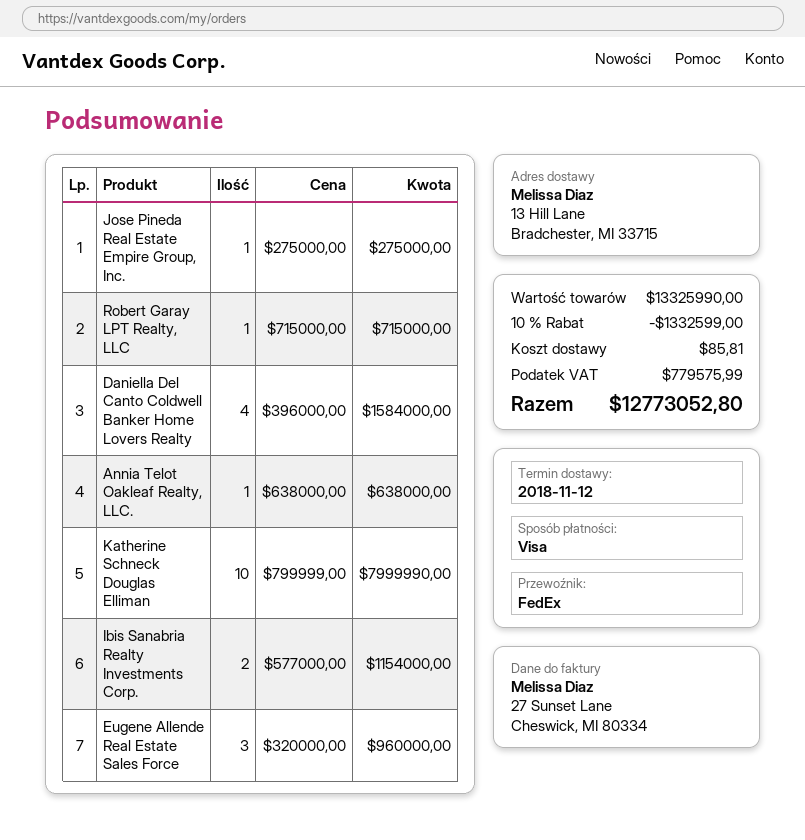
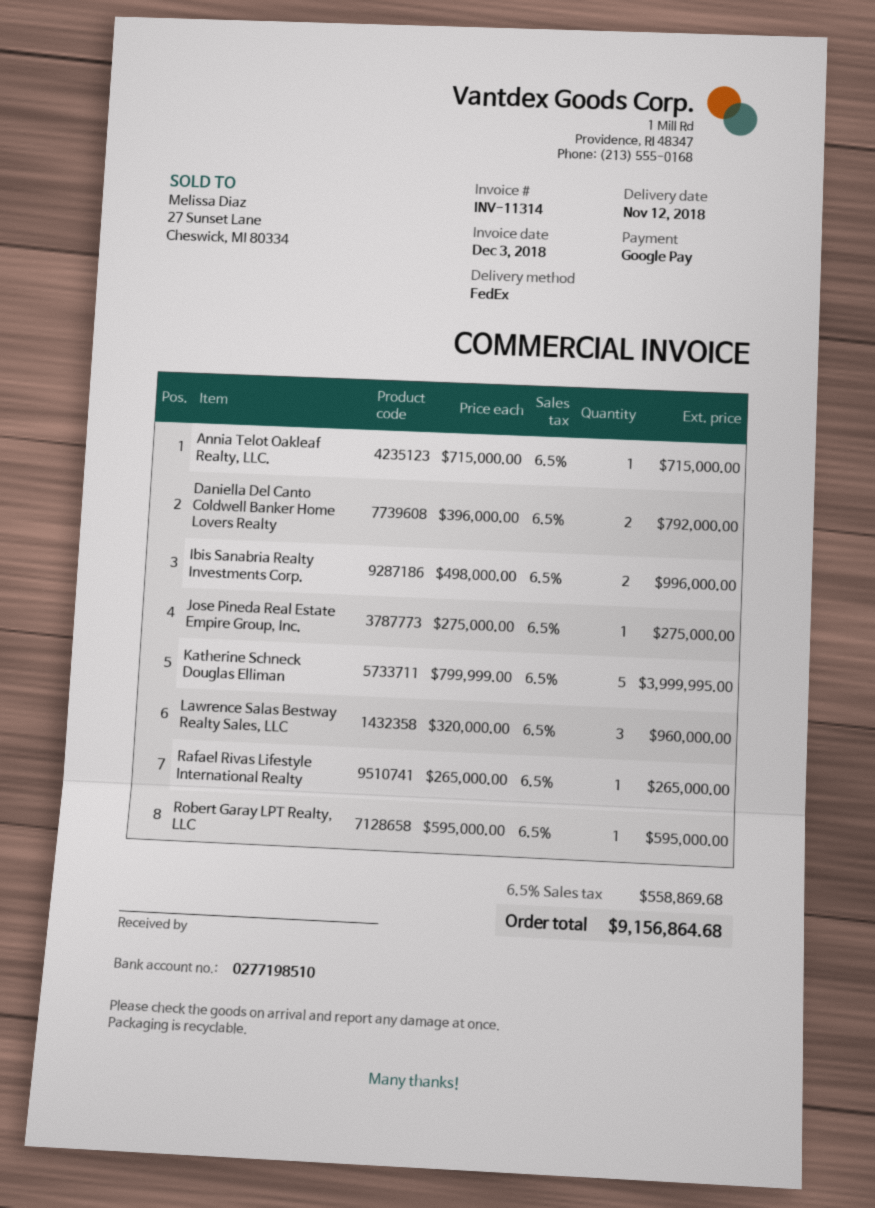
payment method: Visa -> Google Pay
Robert Garay LPT Realty, LLC: 1 x 715000.00 = 715000.00 -> 1 x 595000.00 = 595000.00
Daniella Del Canto Coldwell Banker Home Lovers Realty: 4 x 396000.00 = 1584000.00 -> 2 x 396000.00 = 792000.00
Annia Telot Oakleaf Realty, LLC.: 1 x 638000.00 = 638000.00 -> 1 x 715000.00 = 715000.00
Katherine Schneck Douglas Elliman: 10 x 799999.00 = 7999990.00 -> 5 x 799999.00 = 3999995.00
Ibis Sanabria Realty Investments Corp.: 2 x 577000.00 = 1154000.00 -> 2 x 498000.00 = 996000.00
Eugene Allende Real Estate Sales Force: 3 x 320000.00 = 960000.00 -> none
Lawrence Salas Bestway Realty Sales, LLC: none -> 3 x 320000.00 = 960000.00
Rafael Rivas Lifestyle International Realty: none -> 1 x 265000.00 = 265000.00
discount: 10% = 1332599.00 -> none
shipping: 85.81 -> none
tax: 779575.99 -> 558869.68
total: 12773052.80 -> 9156864.68

